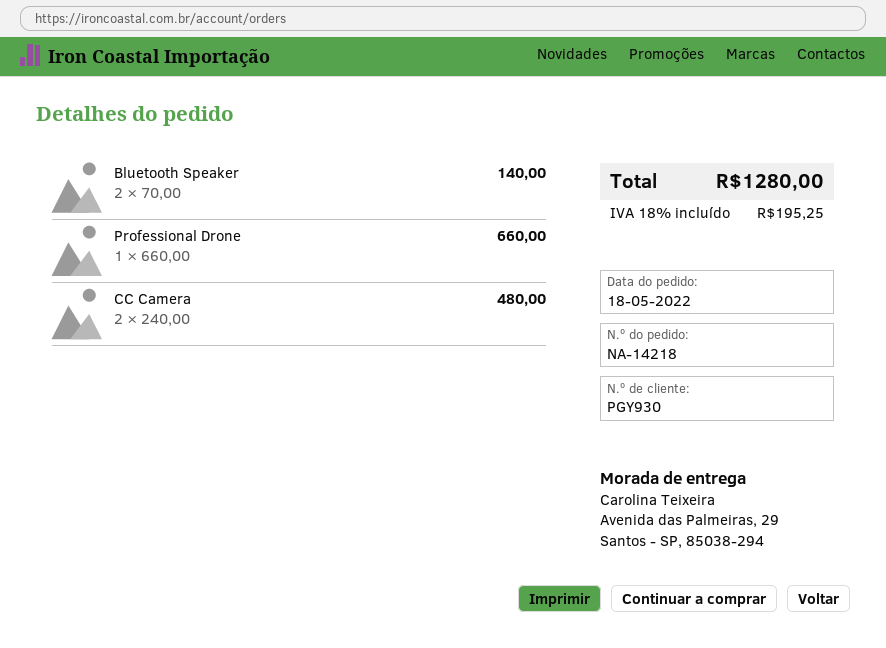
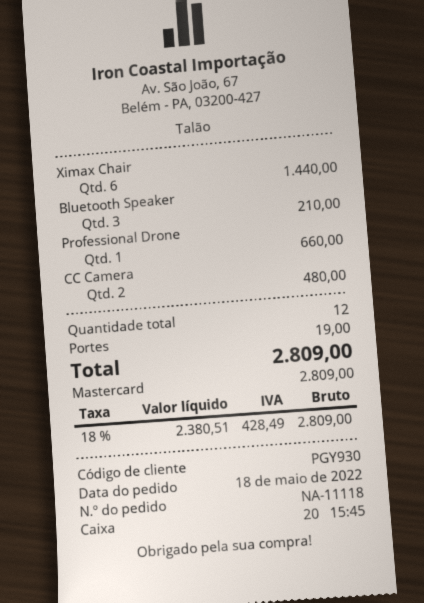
order number: NA-14218 -> NA-11118
Bluetooth Speaker: 2 for 140.00 -> 3 for 210.00
Ximax Chair: none -> 6 for 1440.00
shipping: none -> 19.00
tax: 18% = 195.25 -> 18% = 428.49
total: 1280.00 -> 2809.00

